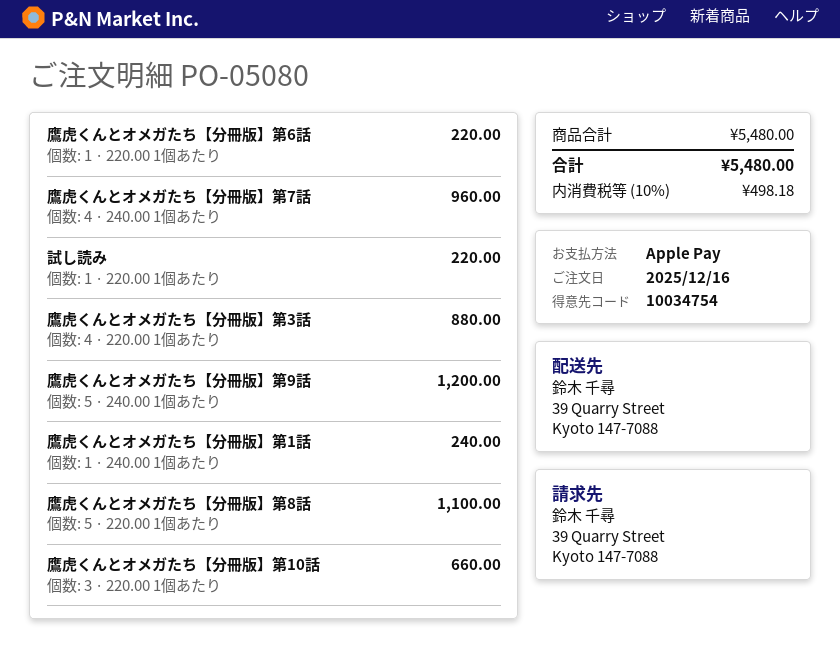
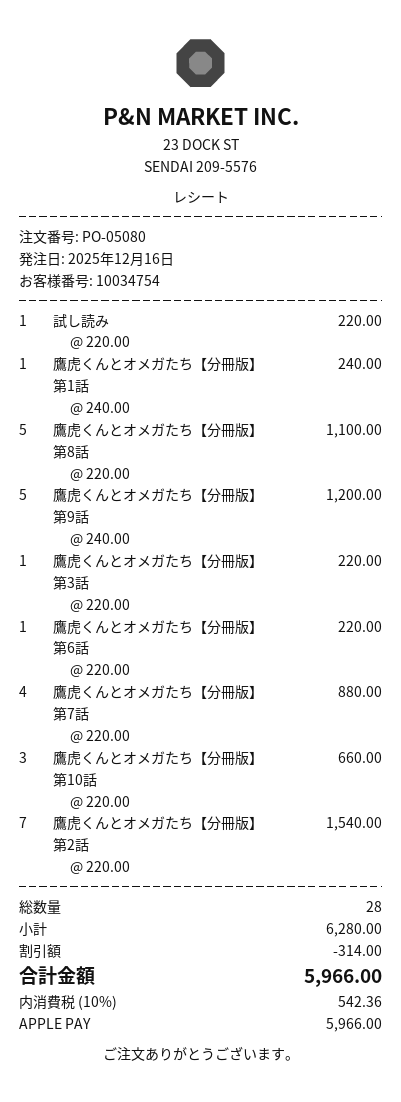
鷹虎くんとオメガたち【分冊版】第7話: 4 x 240.00 = 960.00 -> 4 x 220.00 = 880.00
鷹虎くんとオメガたち【分冊版】第3話: 4 x 220.00 = 880.00 -> 1 x 220.00 = 220.00
鷹虎くんとオメガたち【分冊版】第2話: none -> 7 x 220.00 = 1540.00
subtotal: 5480.00 -> 6280.00
discount: none -> 314.00
tax: 10% = 498.18 -> 10% = 542.36
total: 5480.00 -> 5966.00

